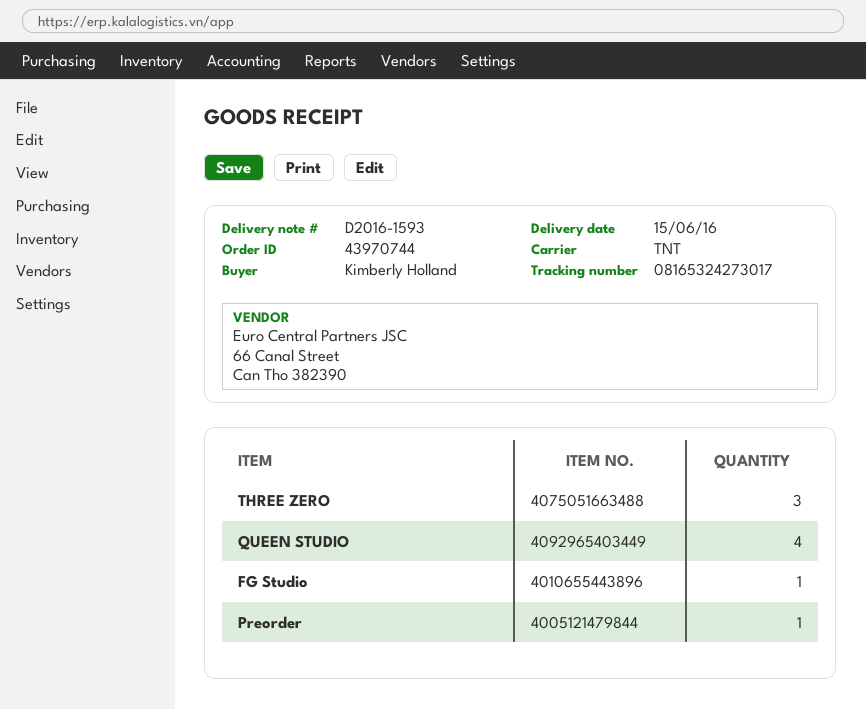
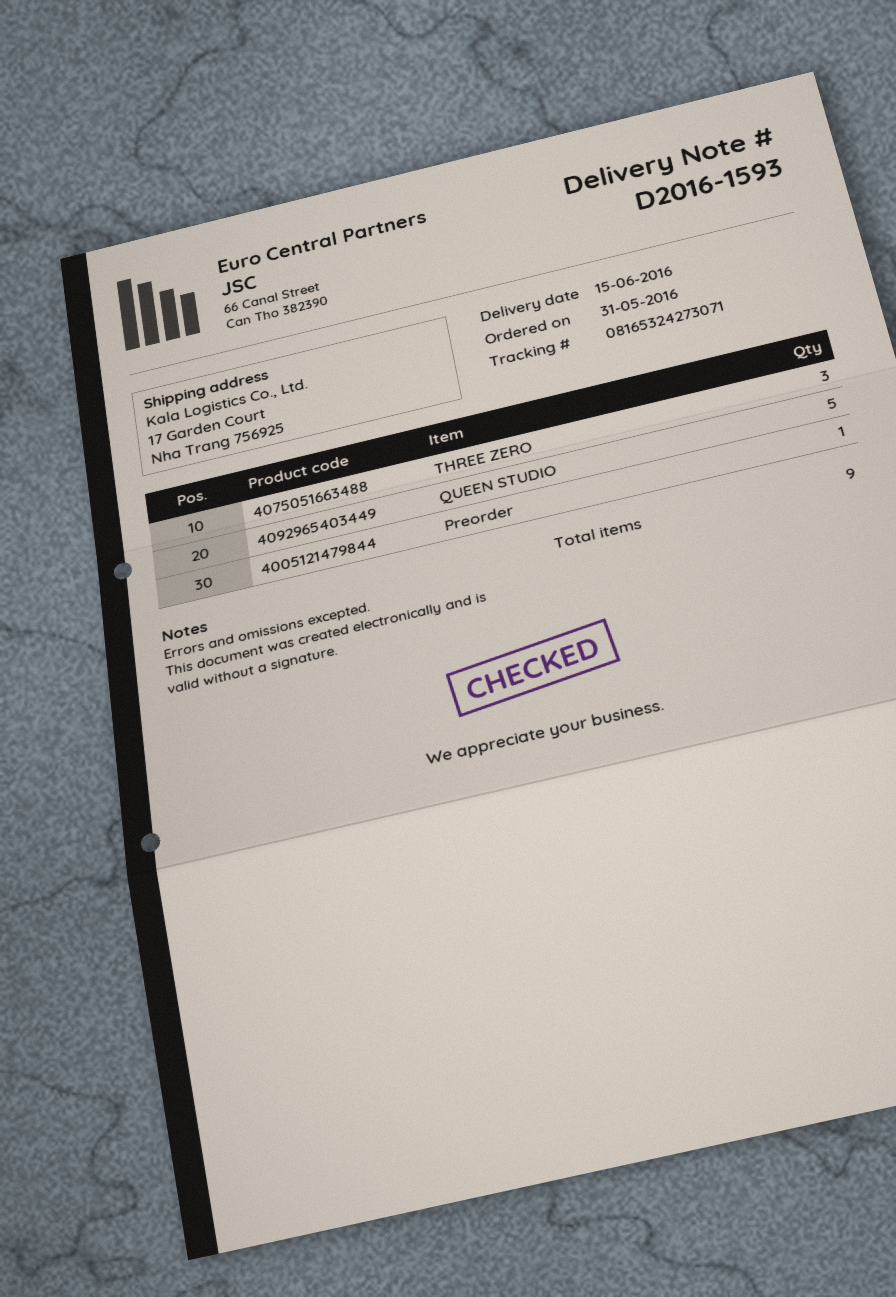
tracking number: 08165324273017 -> 08165324273071
QUEEN STUDIO: 4 -> 5
FG Studio: 1 -> none

